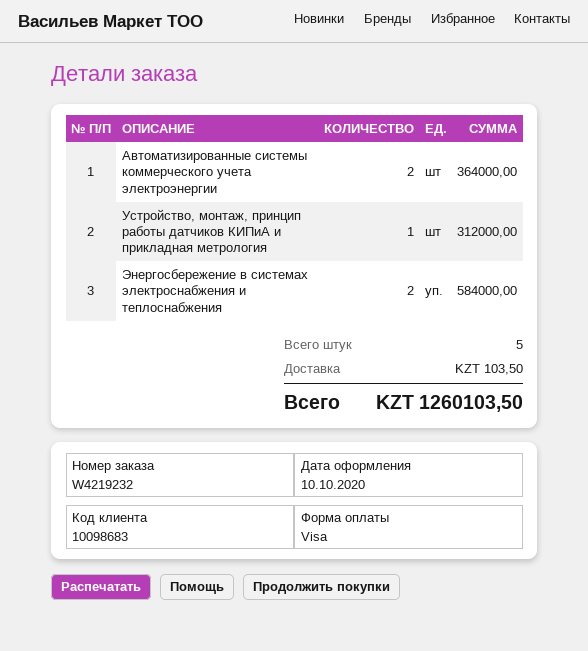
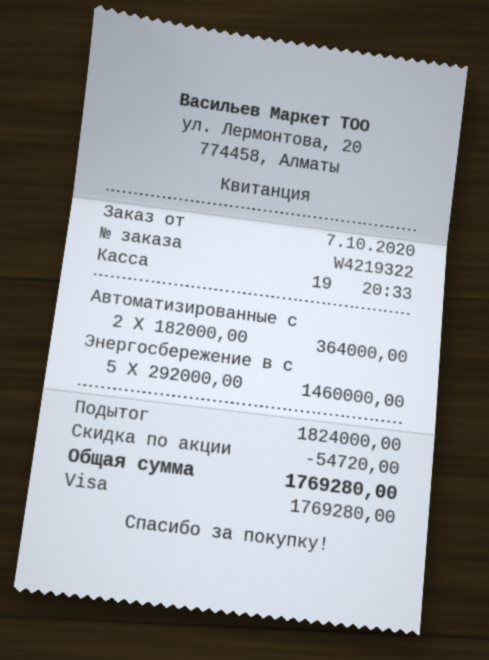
order number: W4219232 -> W4219322
order date: 2020-10-10 -> 2020-10-07
Устройство, монтаж, принцип работы датчиков КИПиА и прикладная метрология: 1 for 312000.00 -> none
Энергосбережение в системах электроснабжения и теплоснабжения: 2 for 584000.00 -> 5 for 1460000.00
discount: none -> 54720.00
shipping: 103.50 -> none
total: 1260103.50 -> 1769280.00

